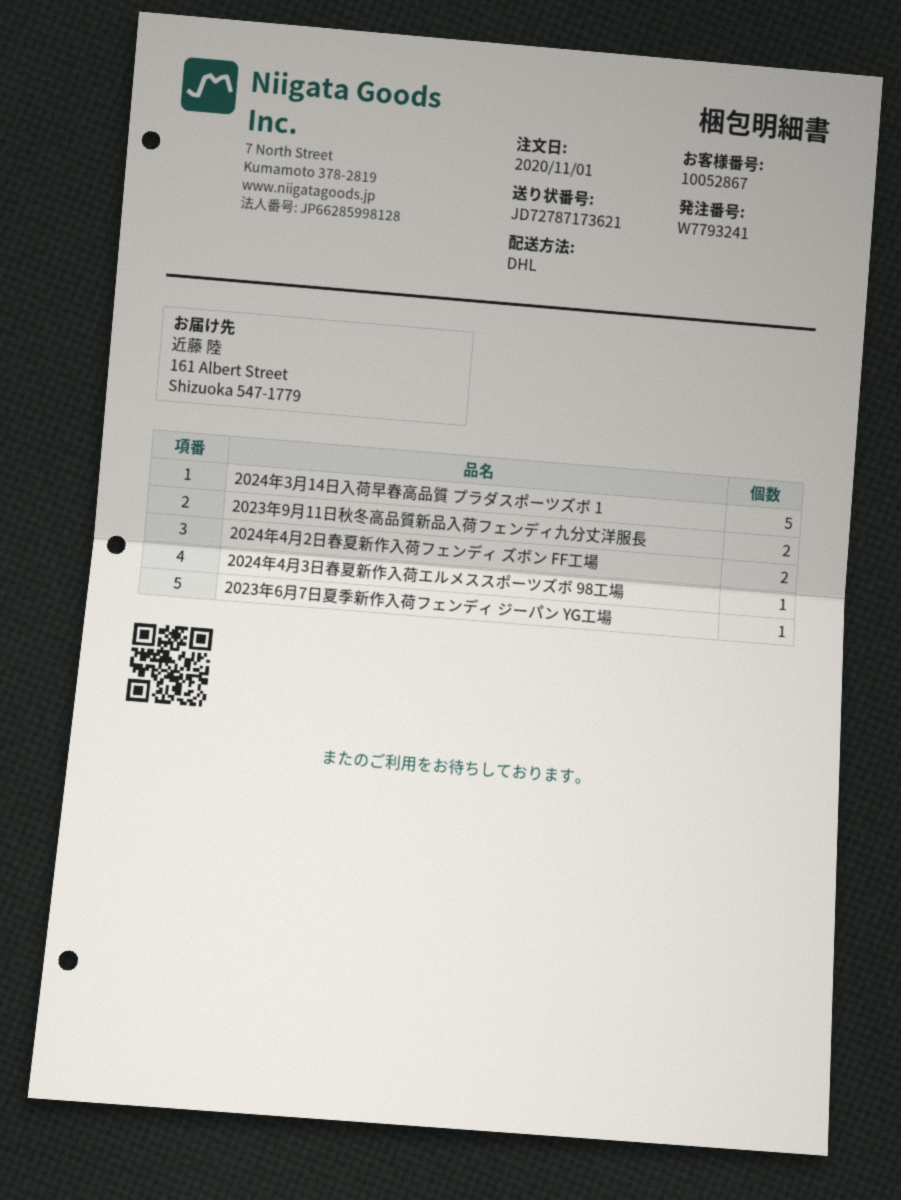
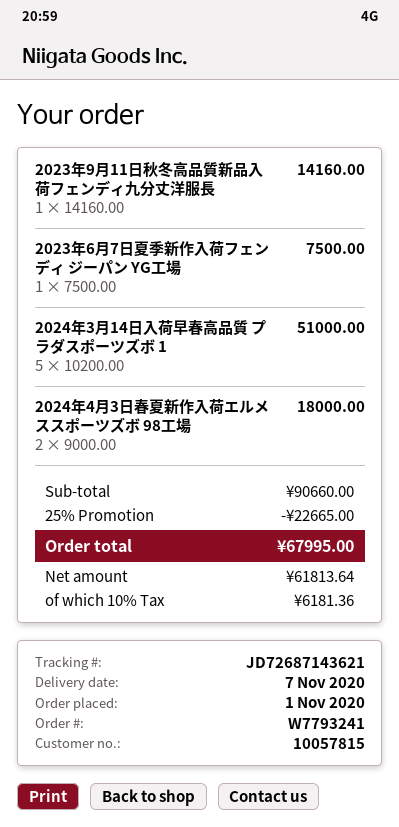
customer number: 10052867 -> 10057815
tracking number: JD72787173621 -> JD72687143621
2023年9月11日秋冬高品質新品入荷フェンディ九分丈洋服長: 2 -> 1
2024年4月2日春夏新作入荷フェンディ ズボン FF工場: 2 -> none
2024年4月3日春夏新作入荷エルメススポーツズボ 98工場: 1 -> 2

